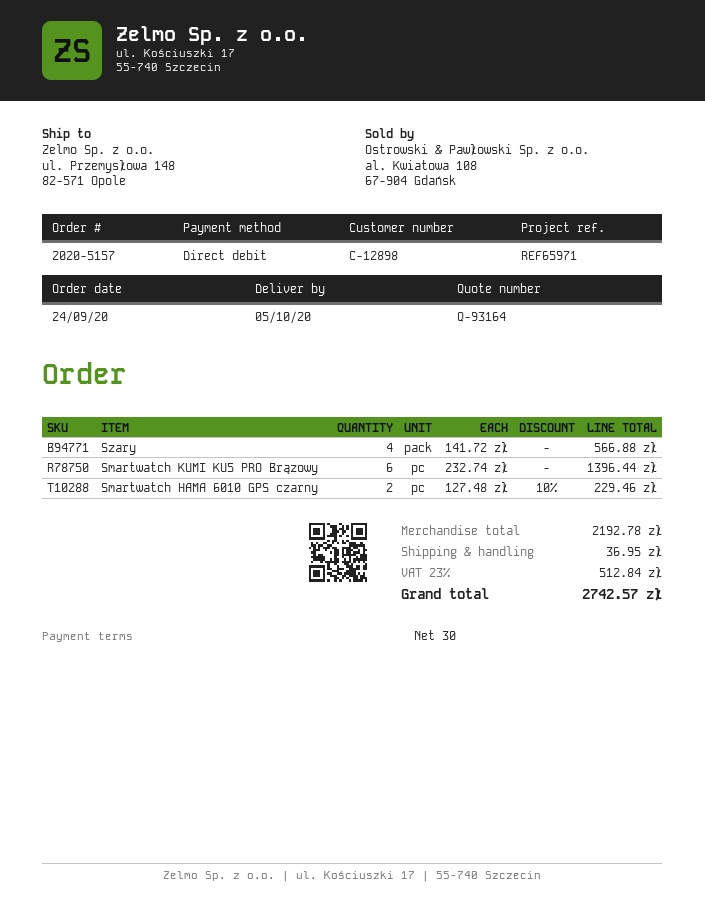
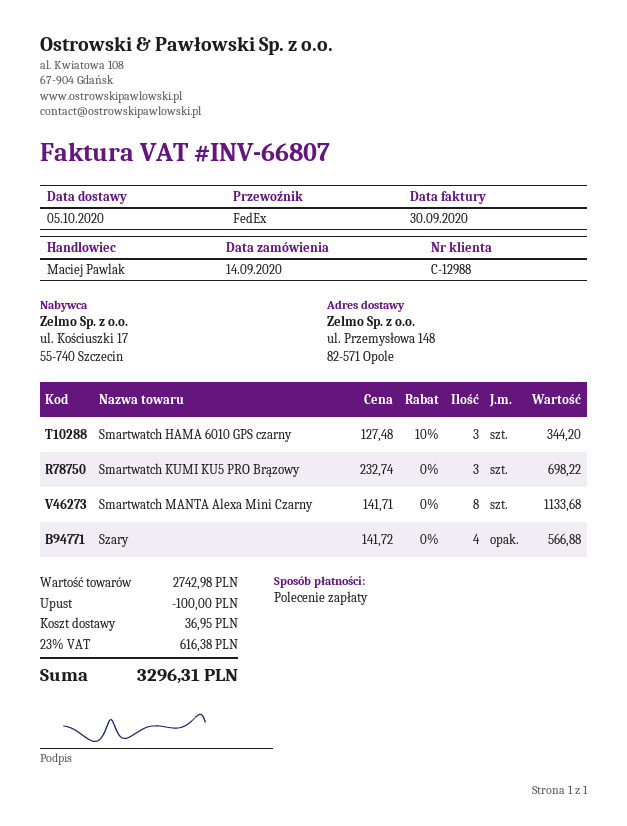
order date: 2020-09-24 -> 2020-09-14
customer number: C-12898 -> C-12988
Smartwatch KUMI KU5 PRO Brązowy: 6 x 232.74 = 1396.44 -> 3 x 232.74 = 698.22
Smartwatch HAMA 6010 GPS czarny: 2 x 127.48 - 10% = 229.46 -> 3 x 127.48 - 10% = 344.20
Smartwatch MANTA Alexa Mini Czarny: none -> 8 x 141.71 = 1133.68
subtotal: 2192.78 -> 2742.98
discount: none -> 100.00
tax: 23% = 512.84 -> 23% = 616.38
total: 2742.57 -> 3296.31

